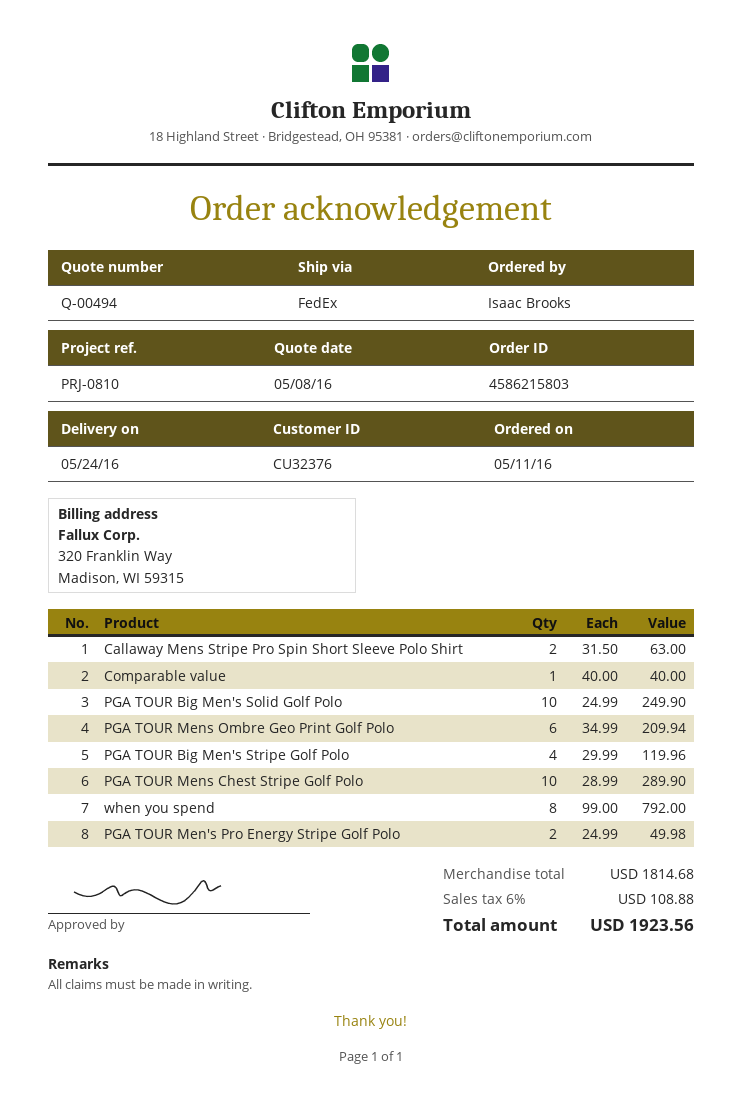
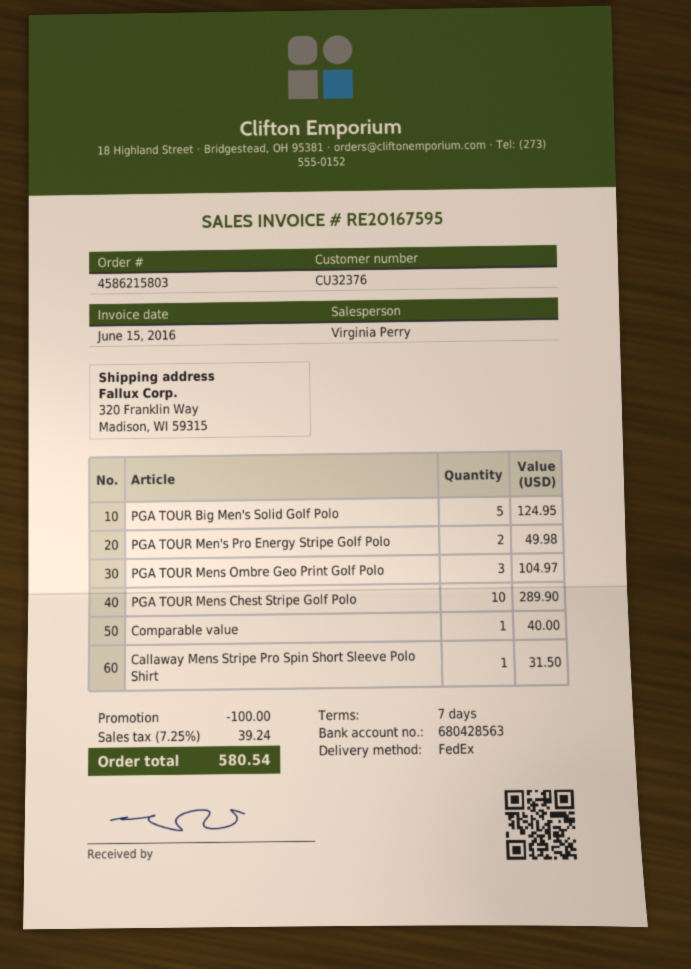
Callaway Mens Stripe Pro Spin Short Sleeve Polo Shirt: 2 for 63.00 -> 1 for 31.50
PGA TOUR Big Men's Solid Golf Polo: 10 for 249.90 -> 5 for 124.95
PGA TOUR Mens Ombre Geo Print Golf Polo: 6 for 209.94 -> 3 for 104.97
PGA TOUR Big Men's Stripe Golf Polo: 4 for 119.96 -> none
when you spend: 8 for 792.00 -> none
discount: none -> 100.00
tax: 6% = 108.88 -> 7.25% = 39.24
total: 1923.56 -> 580.54

